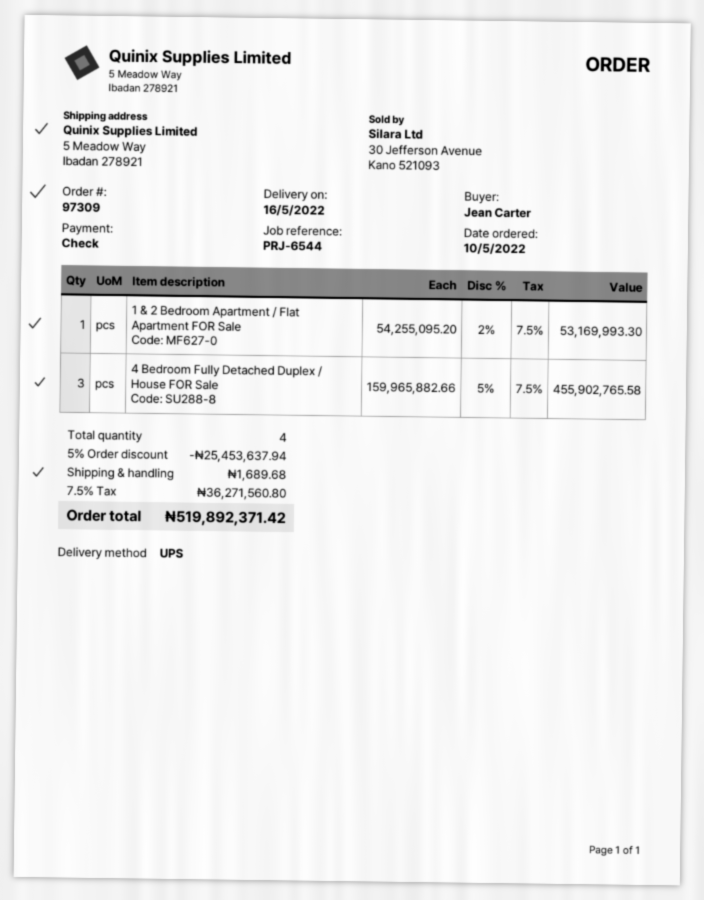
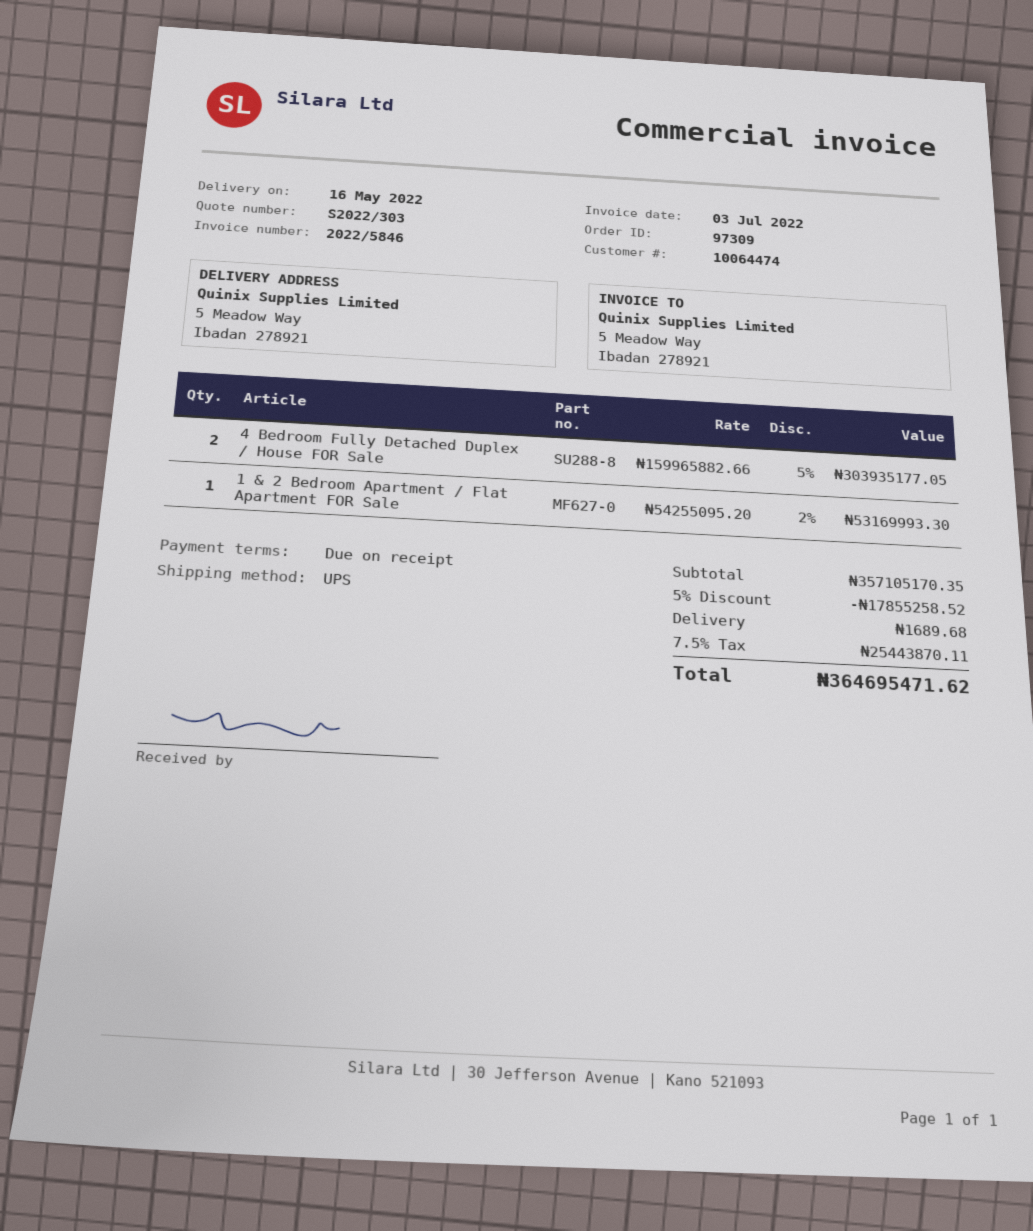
4 Bedroom Fully Detached Duplex / House FOR Sale: 3 x 159965882.66 - 5% = 455902765.58 -> 2 x 159965882.66 - 5% = 303935177.05
discount: 5% = 25453637.94 -> 5% = 17855258.52
tax: 7.5% = 36271560.80 -> 7.5% = 25443870.11
total: 519892371.42 -> 364695471.62

